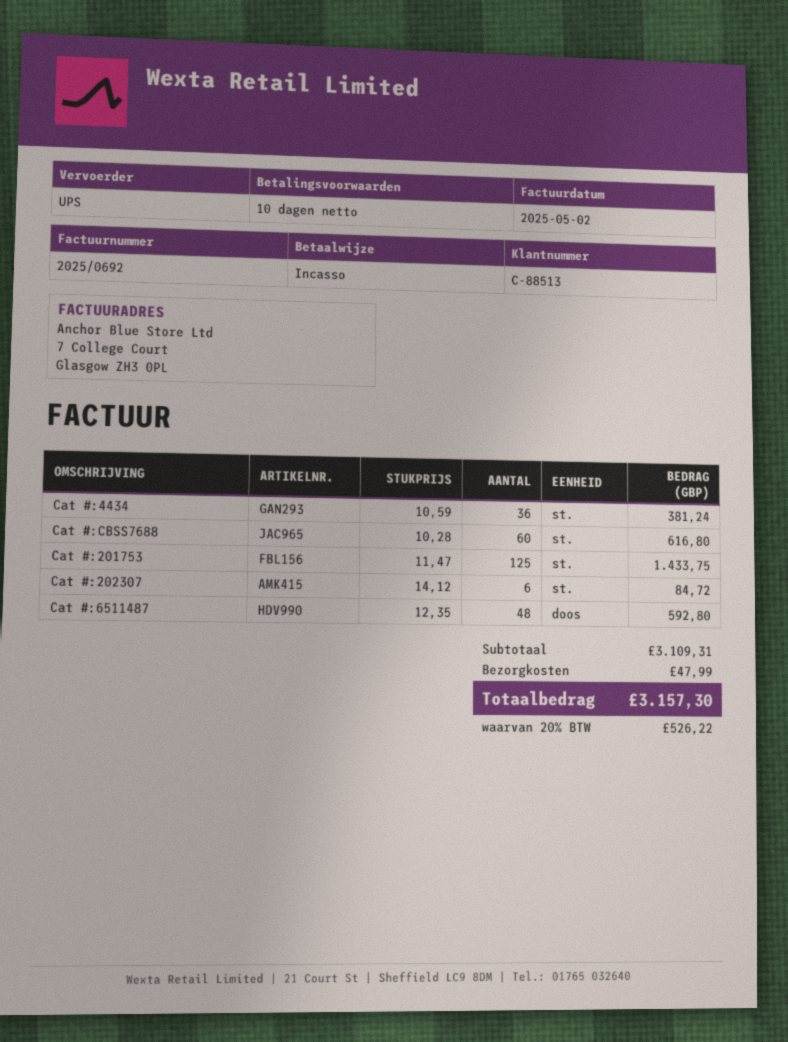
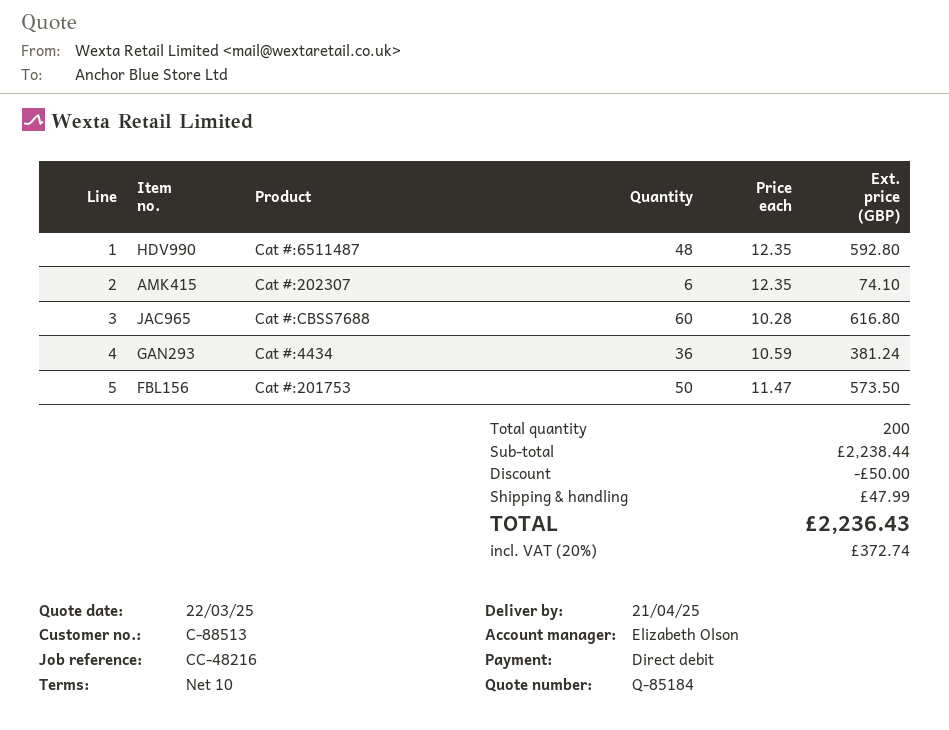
Cat #:201753: 125 x 11.47 = 1433.75 -> 50 x 11.47 = 573.50
Cat #:202307: 6 x 14.12 = 84.72 -> 6 x 12.35 = 74.10
subtotal: 3109.31 -> 2238.44
discount: none -> 50.00
tax: 20% = 526.22 -> 20% = 372.74
total: 3157.30 -> 2236.43

